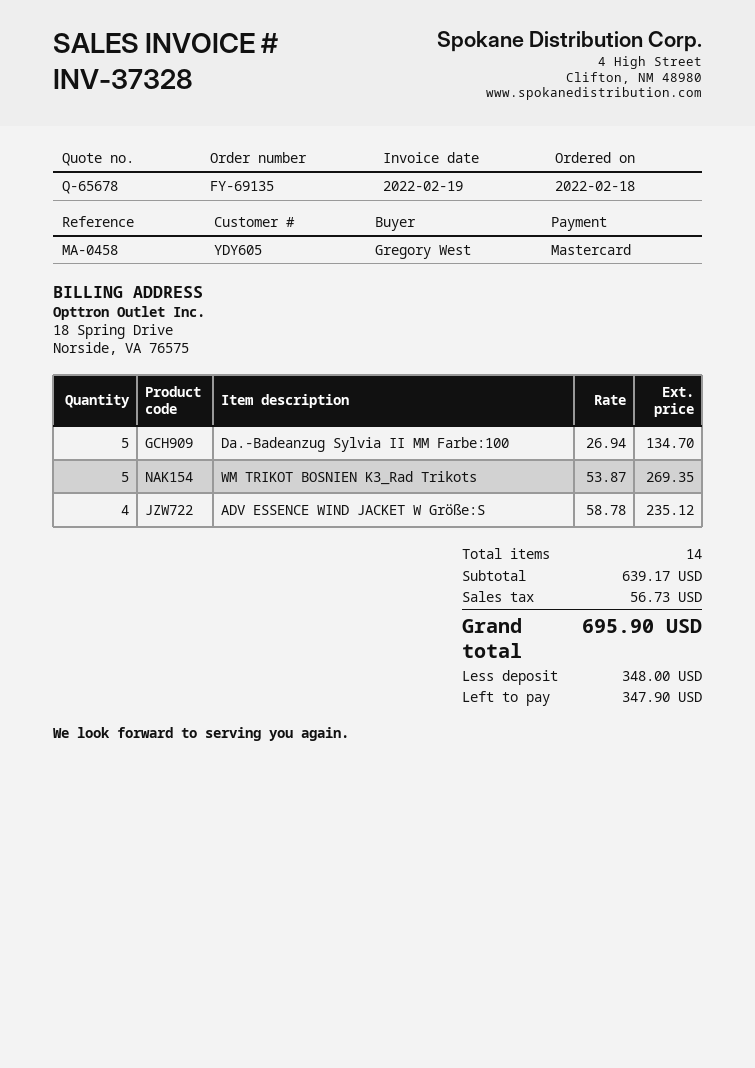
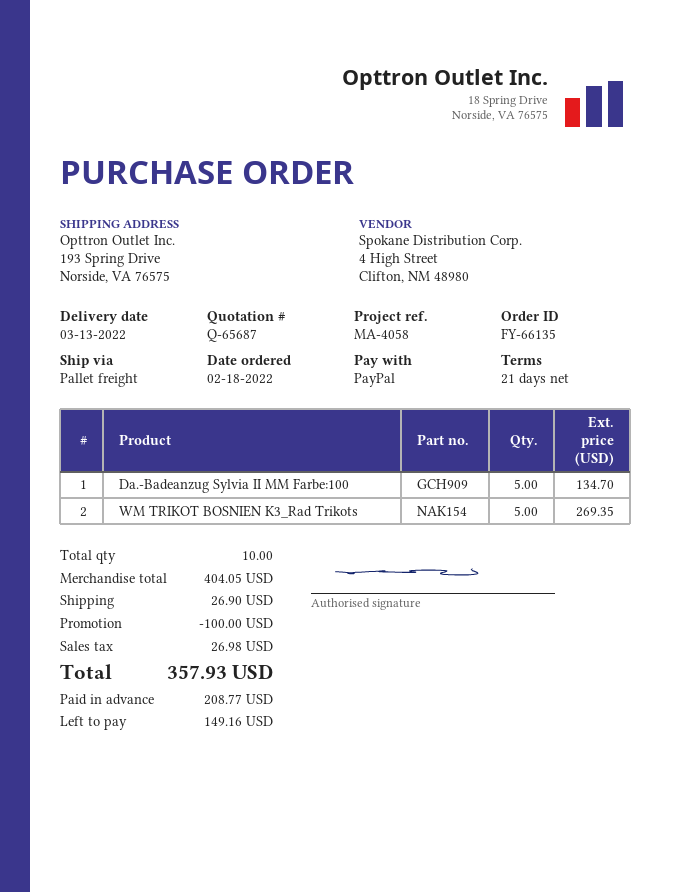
quote number: Q-65678 -> Q-65687
order number: FY-69135 -> FY-66135
reference: MA-0458 -> MA-4058
payment method: Mastercard -> PayPal
ADV ESSENCE WIND JACKET W Größe:S: 4 for 235.12 -> none
total quantity: 14 -> 10
subtotal: 639.17 -> 404.05
discount: none -> 100.00
shipping: none -> 26.90
tax: 56.73 -> 26.98
total: 695.90 -> 357.93
deposit: 348.00 -> 208.77
balance: 347.90 -> 149.16

